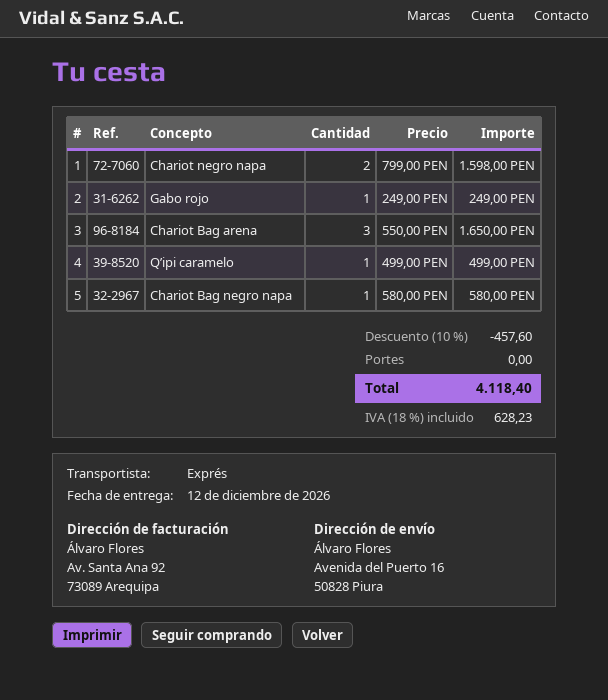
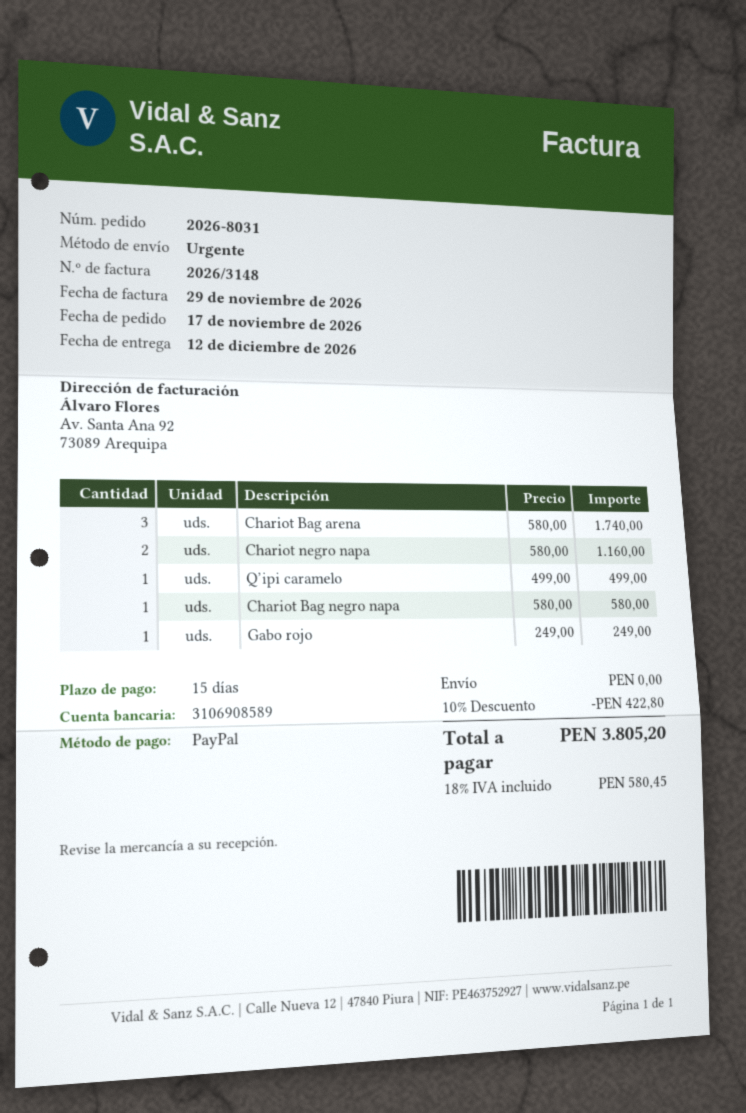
Chariot negro napa: 2 x 799.00 = 1598.00 -> 2 x 580.00 = 1160.00
Chariot Bag arena: 3 x 550.00 = 1650.00 -> 3 x 580.00 = 1740.00
discount: 10% = 457.60 -> 10% = 422.80
tax: 18% = 628.23 -> 18% = 580.45
total: 4118.40 -> 3805.20

